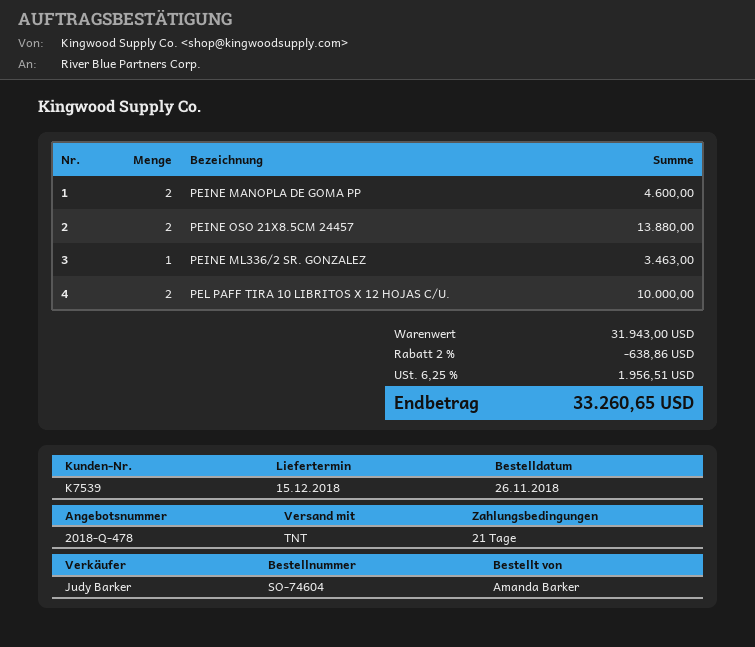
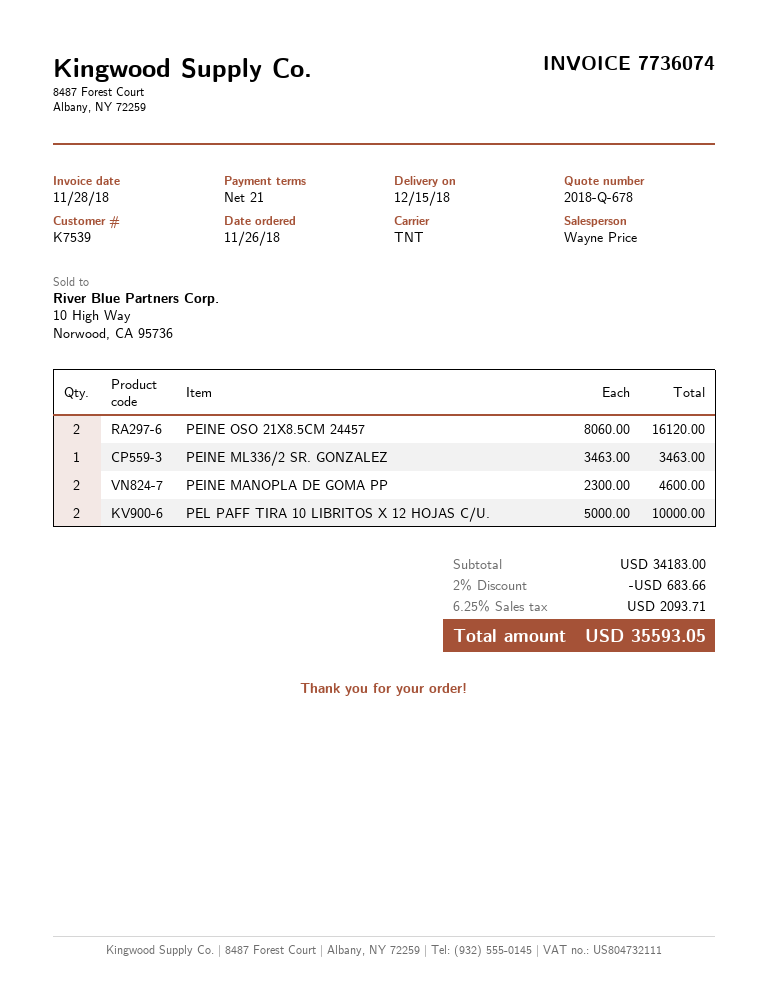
quote number: 2018-Q-478 -> 2018-Q-678
sales rep: Judy Barker -> Wayne Price
PEINE OSO 21X8.5CM 24457: 2 for 13880.00 -> 2 for 16120.00
subtotal: 31943.00 -> 34183.00
discount: 2% = 638.86 -> 2% = 683.66
tax: 6.25% = 1956.51 -> 6.25% = 2093.71
total: 33260.65 -> 35593.05

